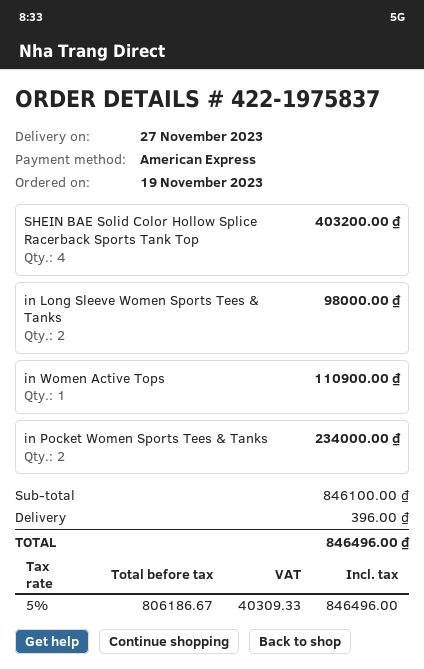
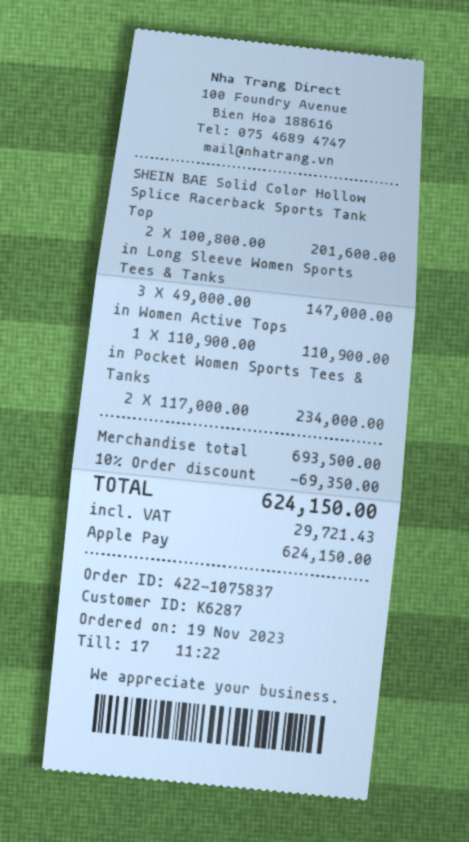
order number: 422-1975837 -> 422-1075837
payment method: American Express -> Apple Pay
SHEIN BAE Solid Color Hollow Splice Racerback Sports Tank Top: 4 for 403200.00 -> 2 for 201600.00
in Long Sleeve Women Sports Tees & Tanks: 2 for 98000.00 -> 3 for 147000.00
subtotal: 846100.00 -> 693500.00
discount: none -> 10% = 69350.00
shipping: 396.00 -> none
tax: 40309.33 -> 29721.43
total: 846496.00 -> 624150.00

